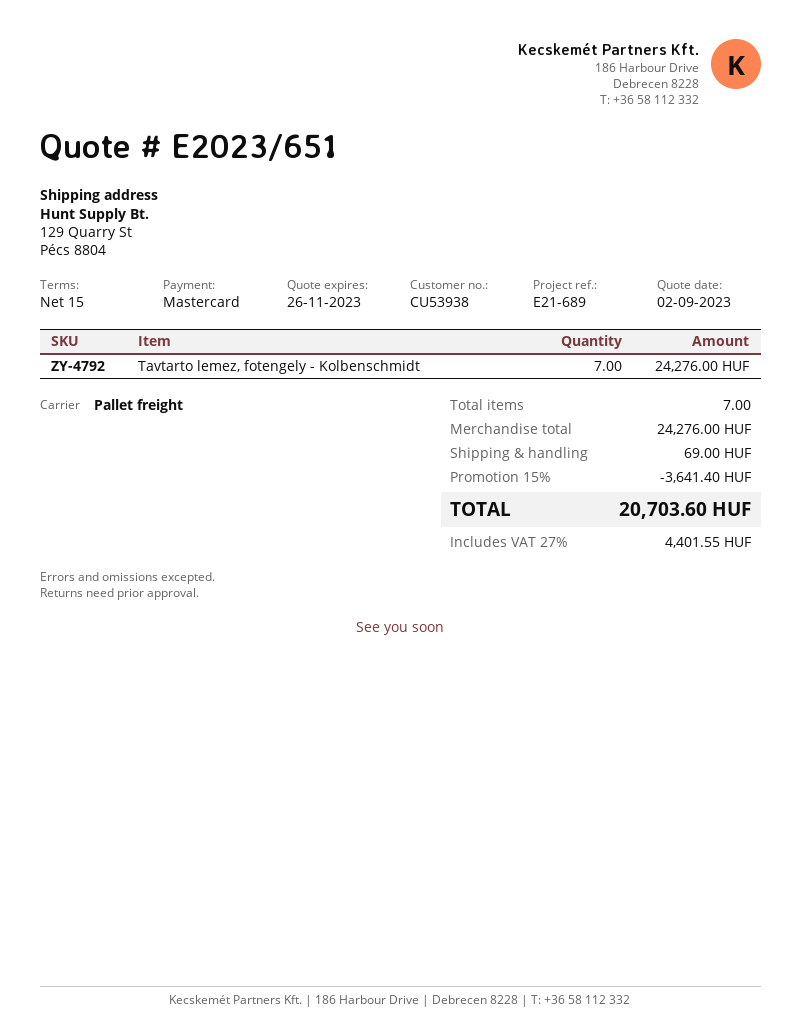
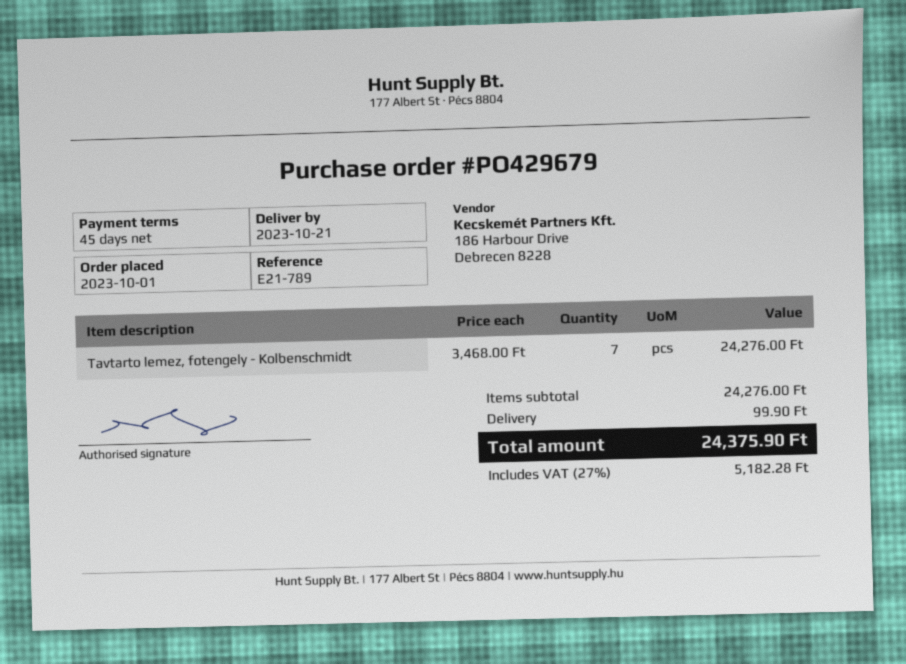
payment terms: 15 days -> 45 days
reference: E21-689 -> E21-789
discount: 15% = 3641.40 -> none
shipping: 69.00 -> 99.90
tax: 27% = 4401.55 -> 27% = 5182.28
total: 20703.60 -> 24375.90

